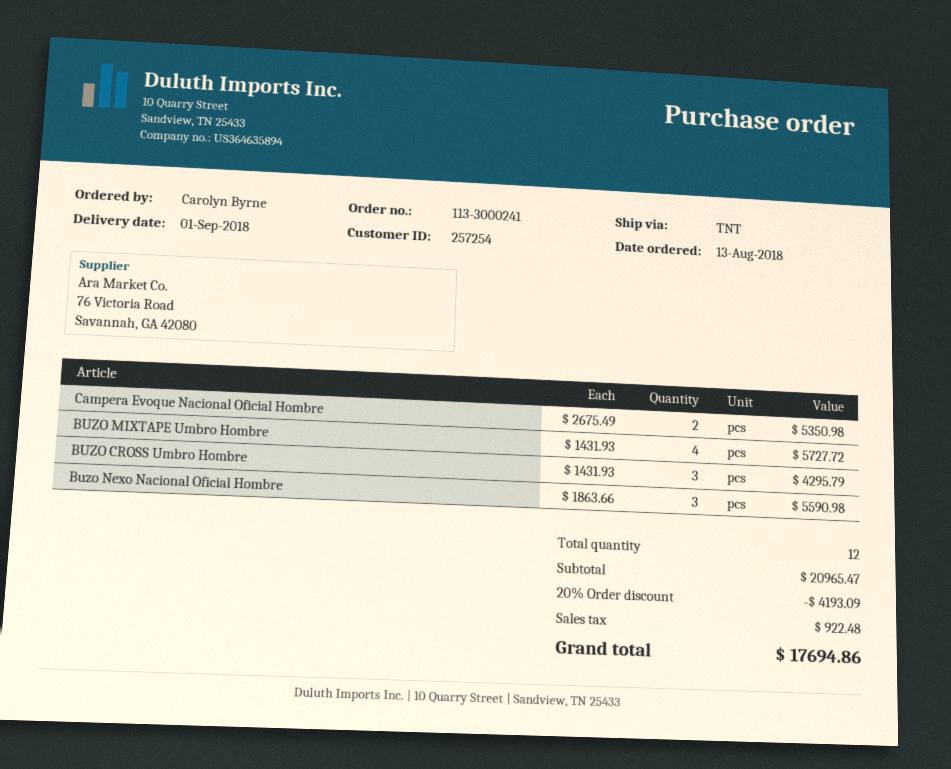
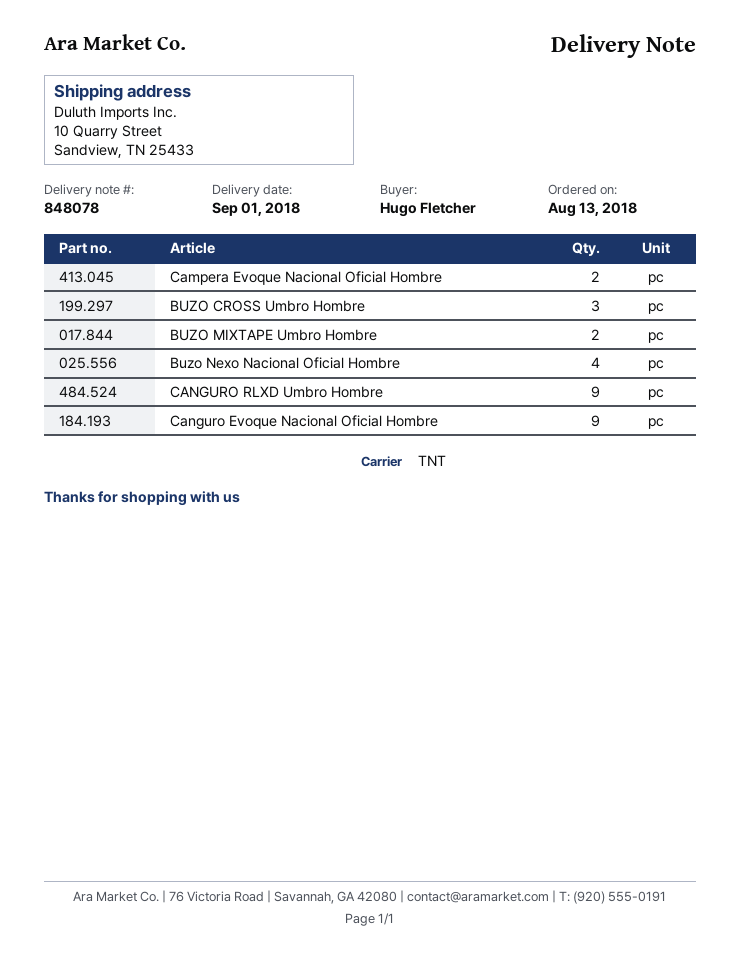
ordered by: Carolyn Byrne -> Hugo Fletcher
BUZO MIXTAPE Umbro Hombre: 4 -> 2
Buzo Nexo Nacional Oficial Hombre: 3 -> 4
CANGURO RLXD Umbro Hombre: none -> 9
Canguro Evoque Nacional Oficial Hombre: none -> 9

